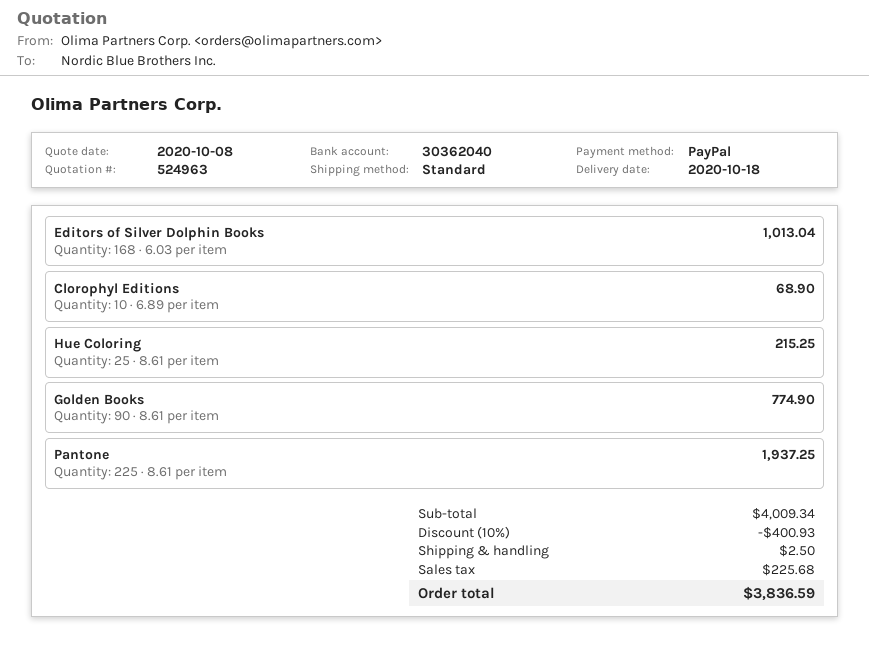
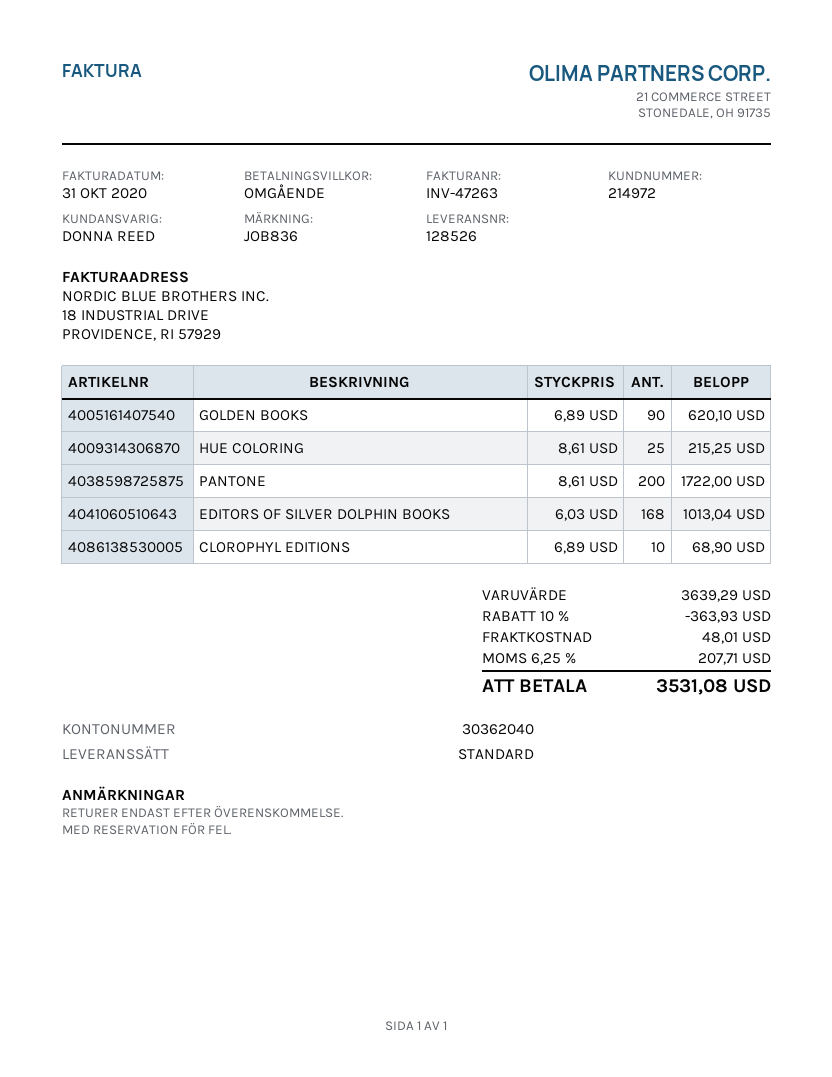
Golden Books: 90 x 8.61 = 774.90 -> 90 x 6.89 = 620.10
Pantone: 225 x 8.61 = 1937.25 -> 200 x 8.61 = 1722.00
subtotal: 4009.34 -> 3639.29
discount: 10% = 400.93 -> 10% = 363.93
shipping: 2.50 -> 48.01
tax: 225.68 -> 207.71
total: 3836.59 -> 3531.08

